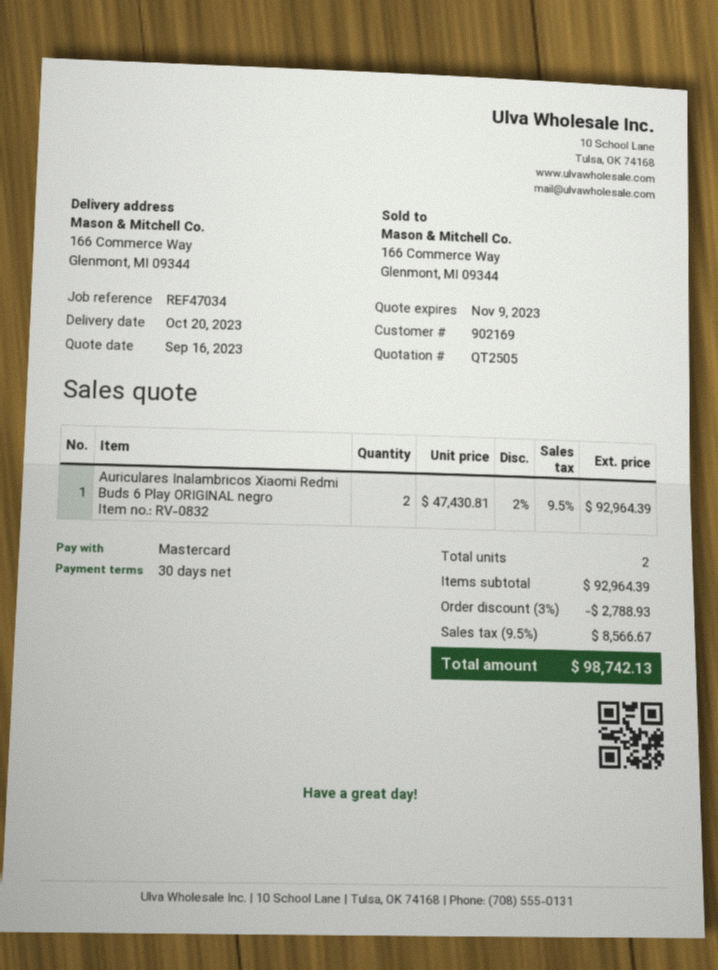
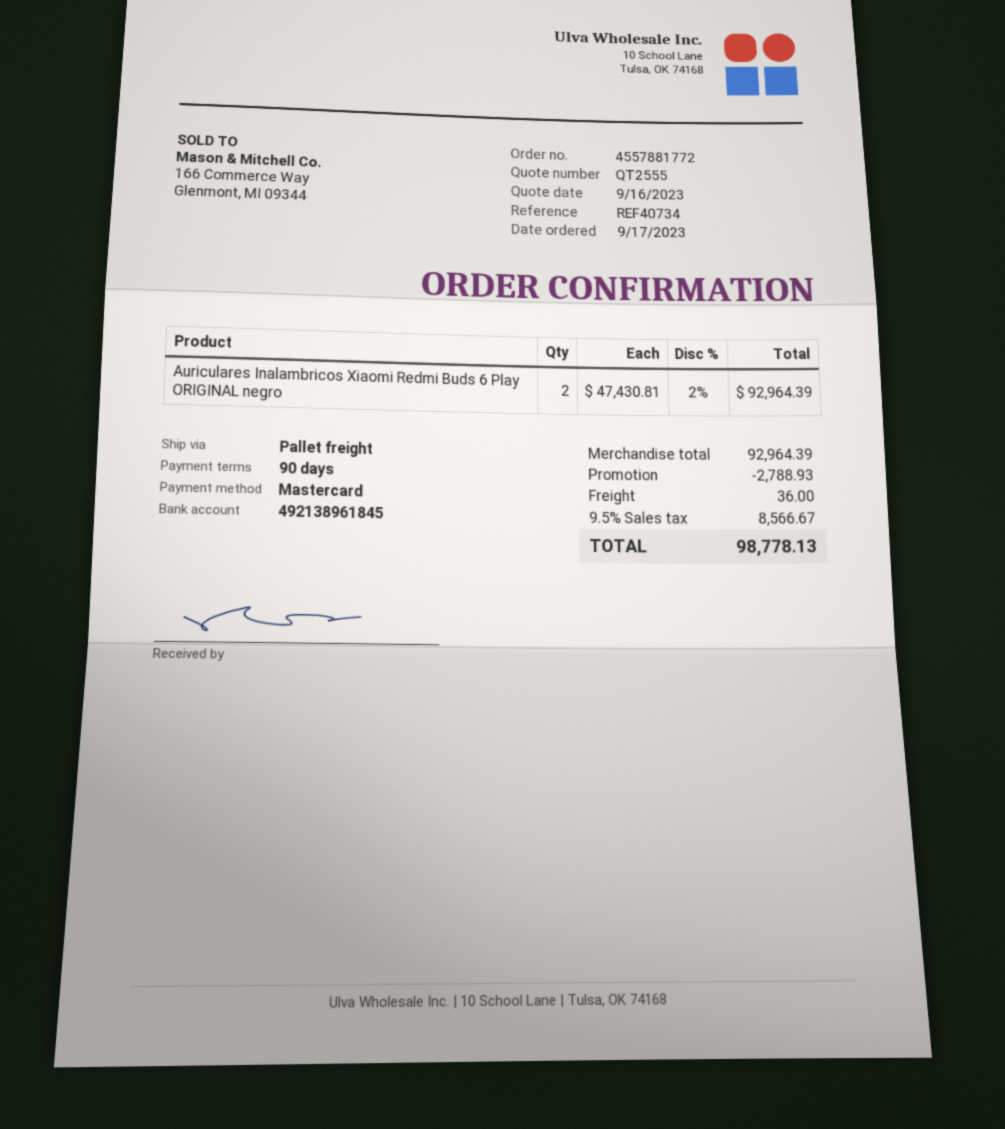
quote number: QT2505 -> QT2555
payment terms: 30 days -> 90 days
reference: REF47034 -> REF40734
shipping: none -> 36.00
total: 98742.13 -> 98778.13

